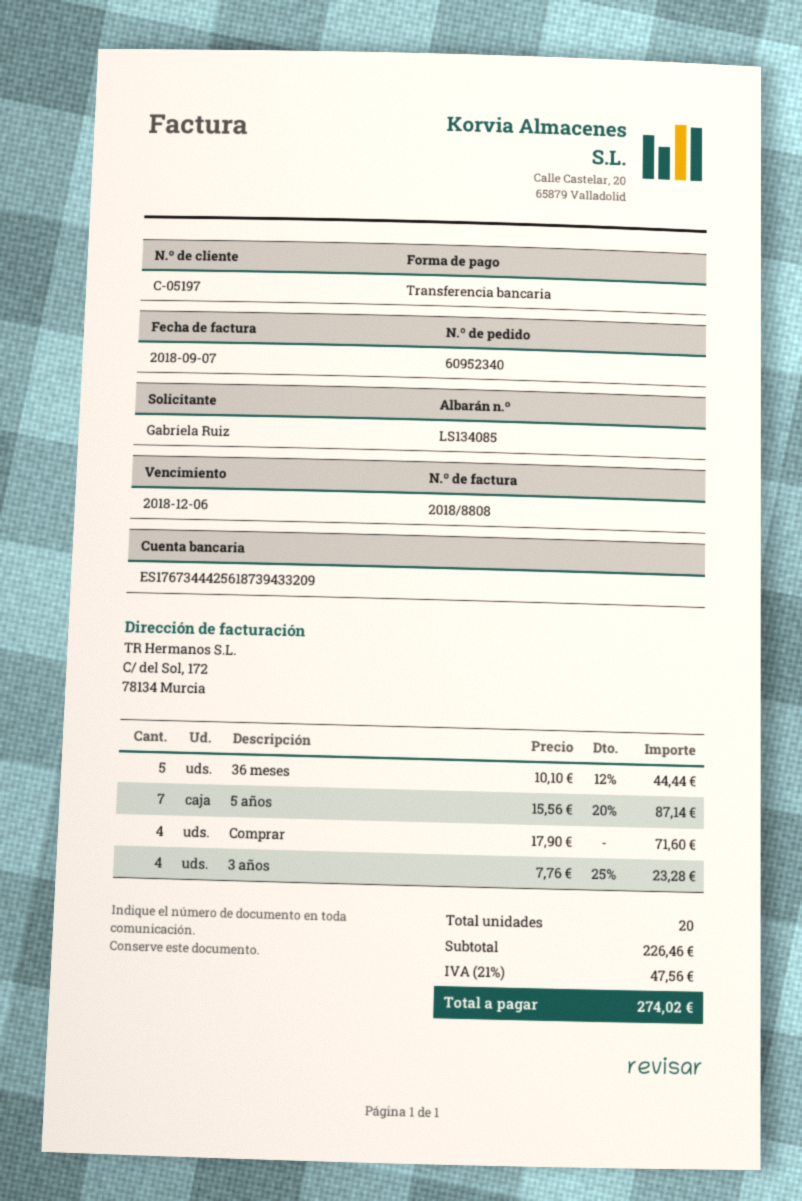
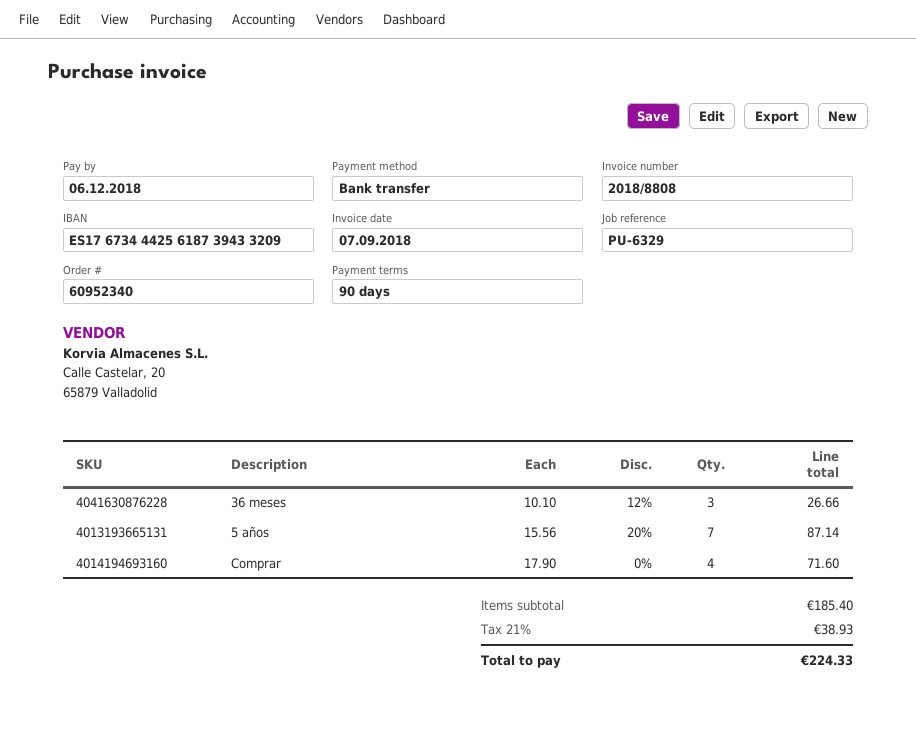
36 meses: 5 x 10.10 - 12% = 44.44 -> 3 x 10.10 - 12% = 26.66
3 años: 4 x 7.76 - 25% = 23.28 -> none
subtotal: 226.46 -> 185.40
tax: 21% = 47.56 -> 21% = 38.93
total: 274.02 -> 224.33

